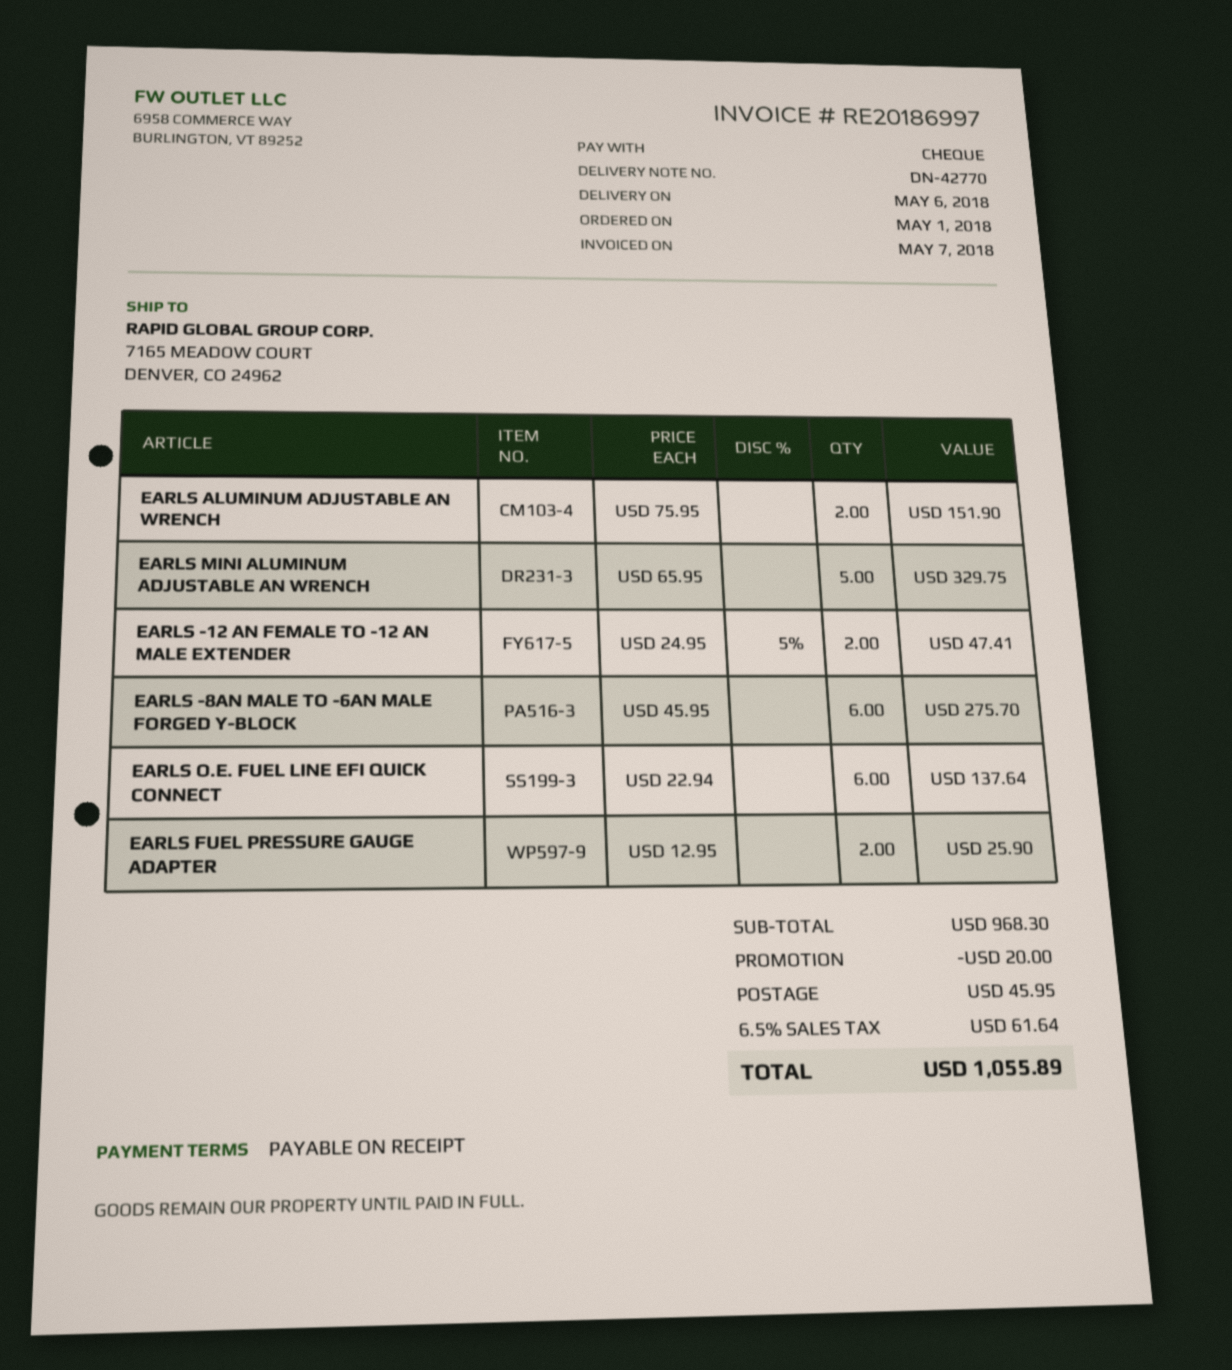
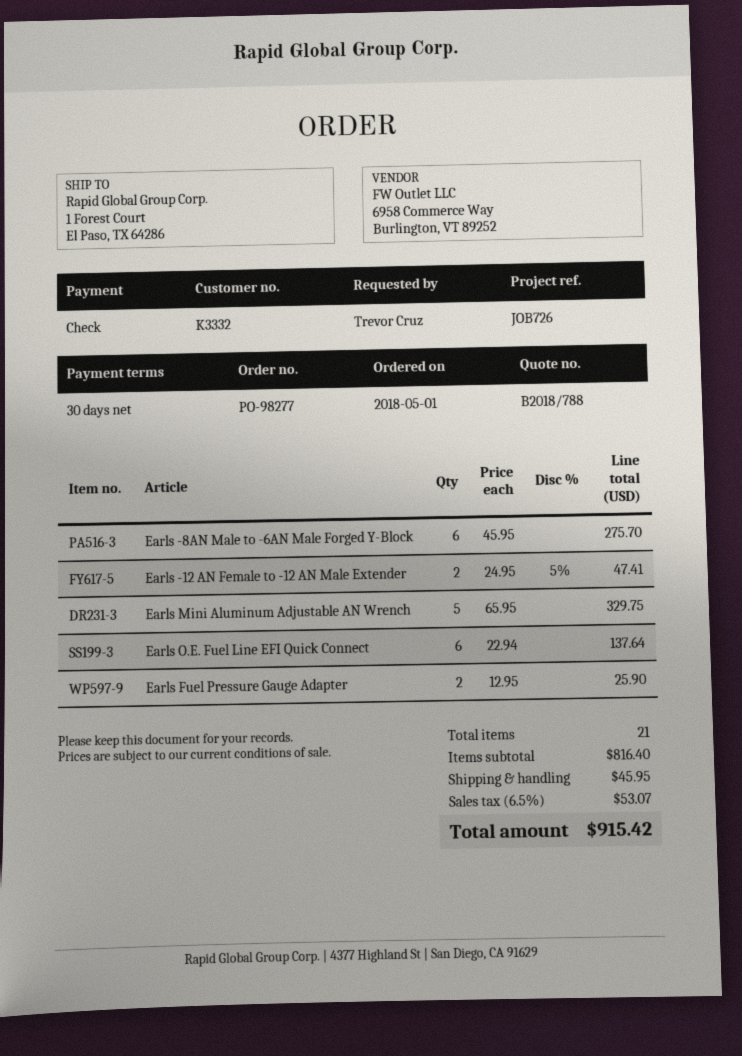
payment terms: on receipt -> 30 days
ship to: 7165 MEADOW COURT, DENVER, CO 24962 -> 1 Forest Court, El Paso, TX 64286
EARLS ALUMINUM ADJUSTABLE AN WRENCH: 2 x 75.95 = 151.90 -> none
subtotal: 968.30 -> 816.40
discount: 20.00 -> none
tax: 6.5% = 61.64 -> 6.5% = 53.07
total: 1055.89 -> 915.42

